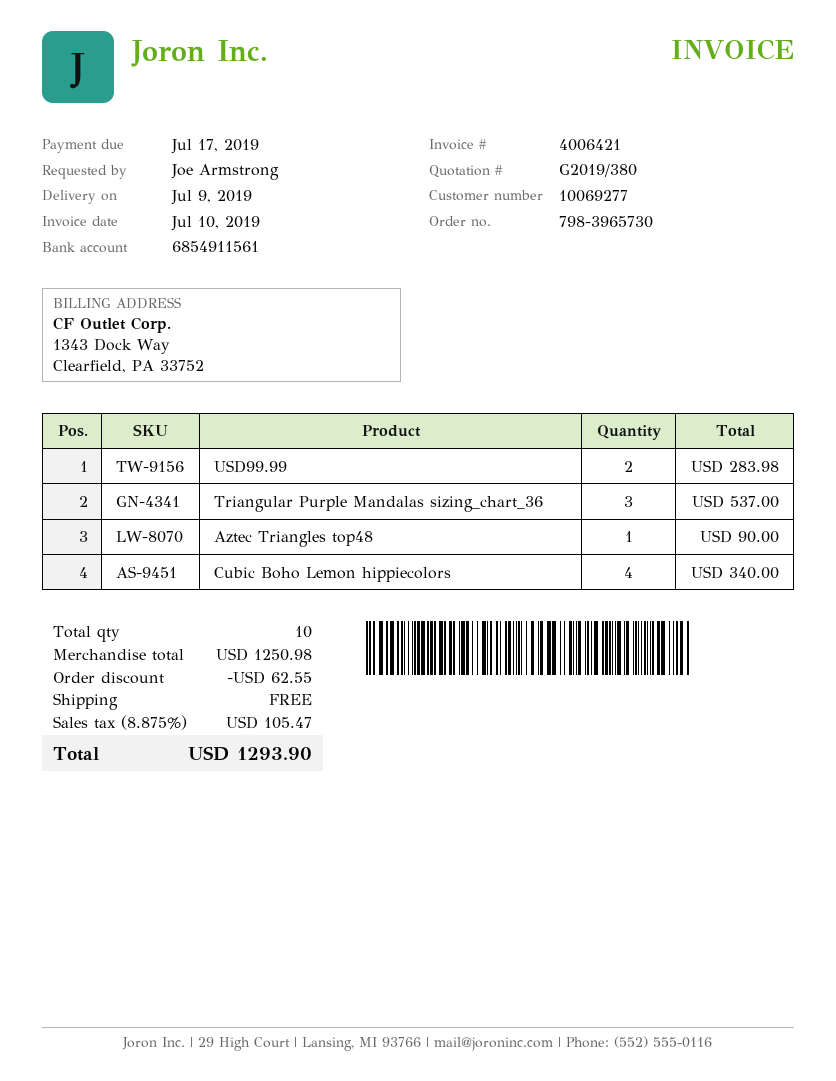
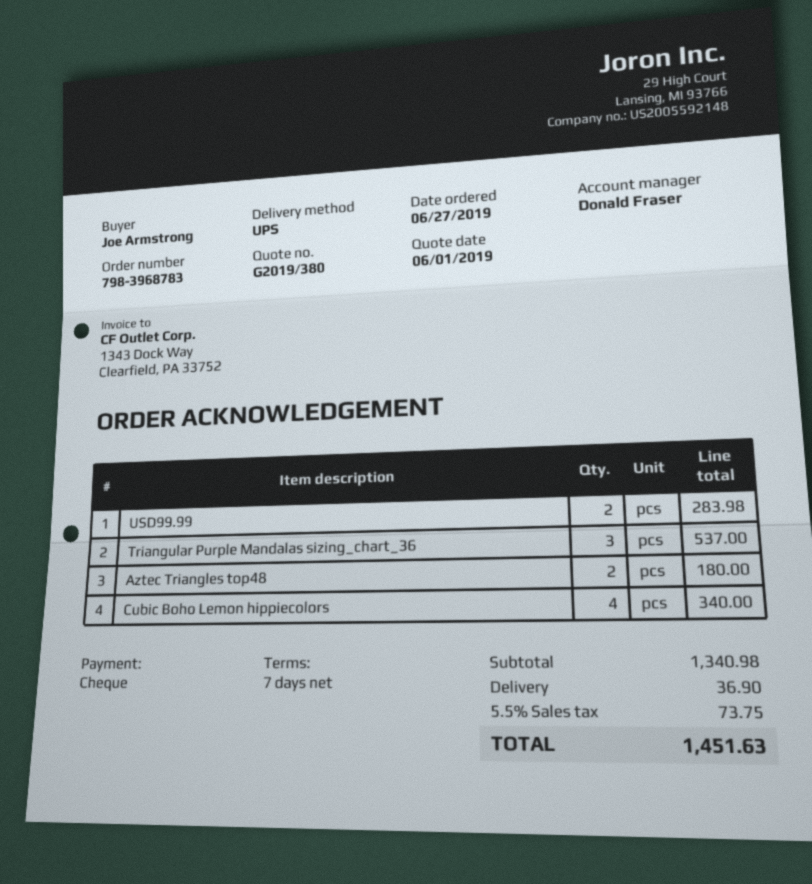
order number: 798-3965730 -> 798-3968783
Aztec Triangles top48: 1 for 90.00 -> 2 for 180.00
subtotal: 1250.98 -> 1340.98
discount: 62.55 -> none
shipping: 0.00 -> 36.90
tax: 8.875% = 105.47 -> 5.5% = 73.75
total: 1293.90 -> 1451.63

